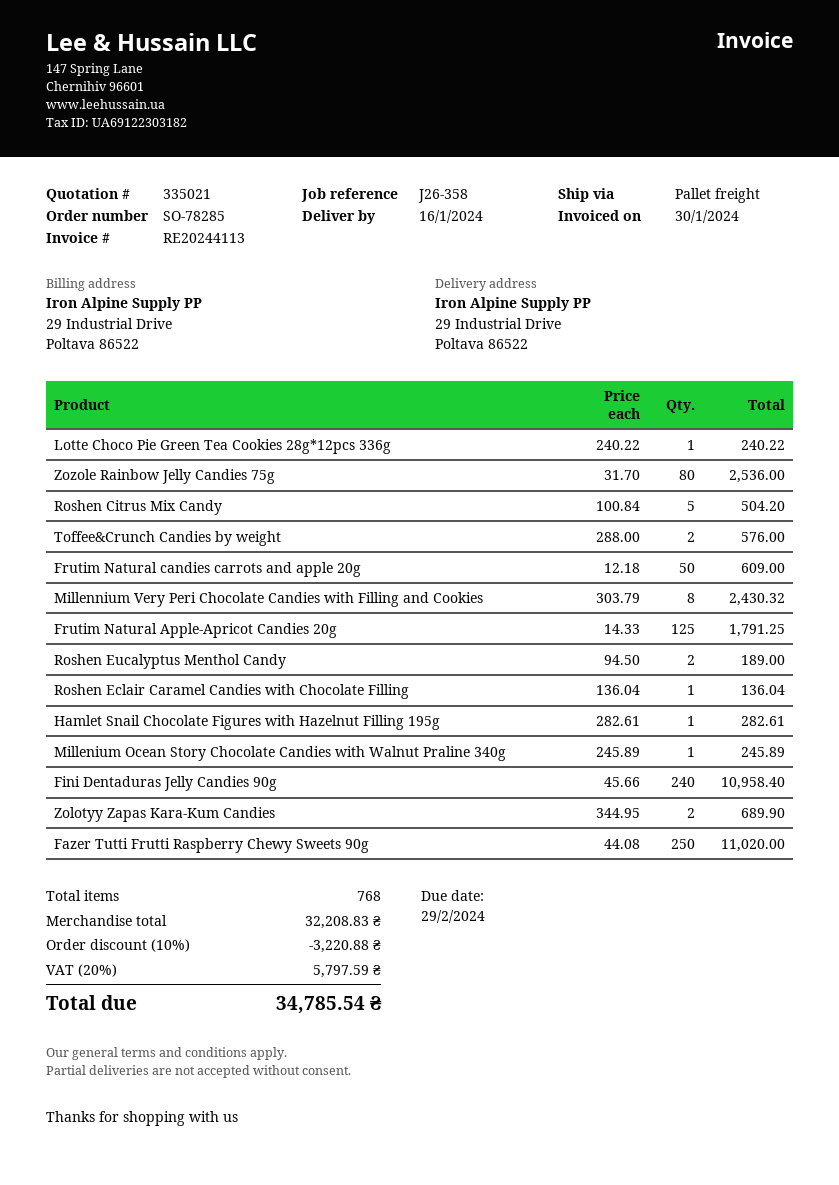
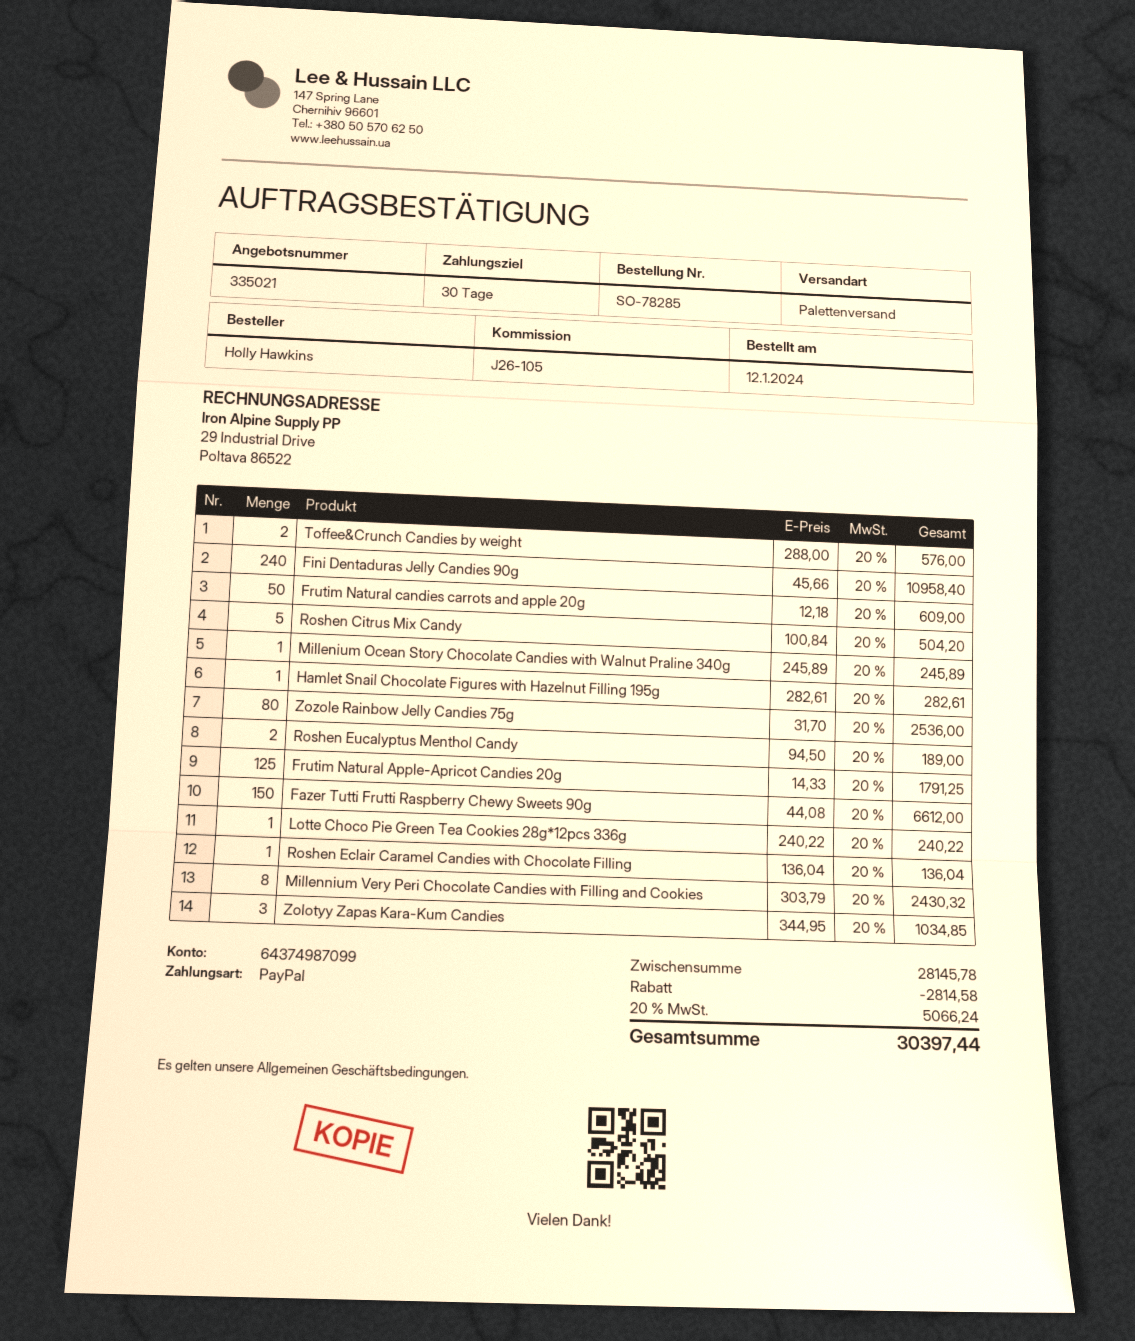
reference: J26-358 -> J26-105
Zolotyy Zapas Kara-Kum Candies: 2 x 344.95 = 689.90 -> 3 x 344.95 = 1034.85
Fazer Tutti Frutti Raspberry Chewy Sweets 90g: 250 x 44.08 = 11020.00 -> 150 x 44.08 = 6612.00
subtotal: 32208.83 -> 28145.78
discount: 3220.88 -> 2814.58
tax: 20% = 5797.59 -> 20% = 5066.24
total: 34785.54 -> 30397.44

